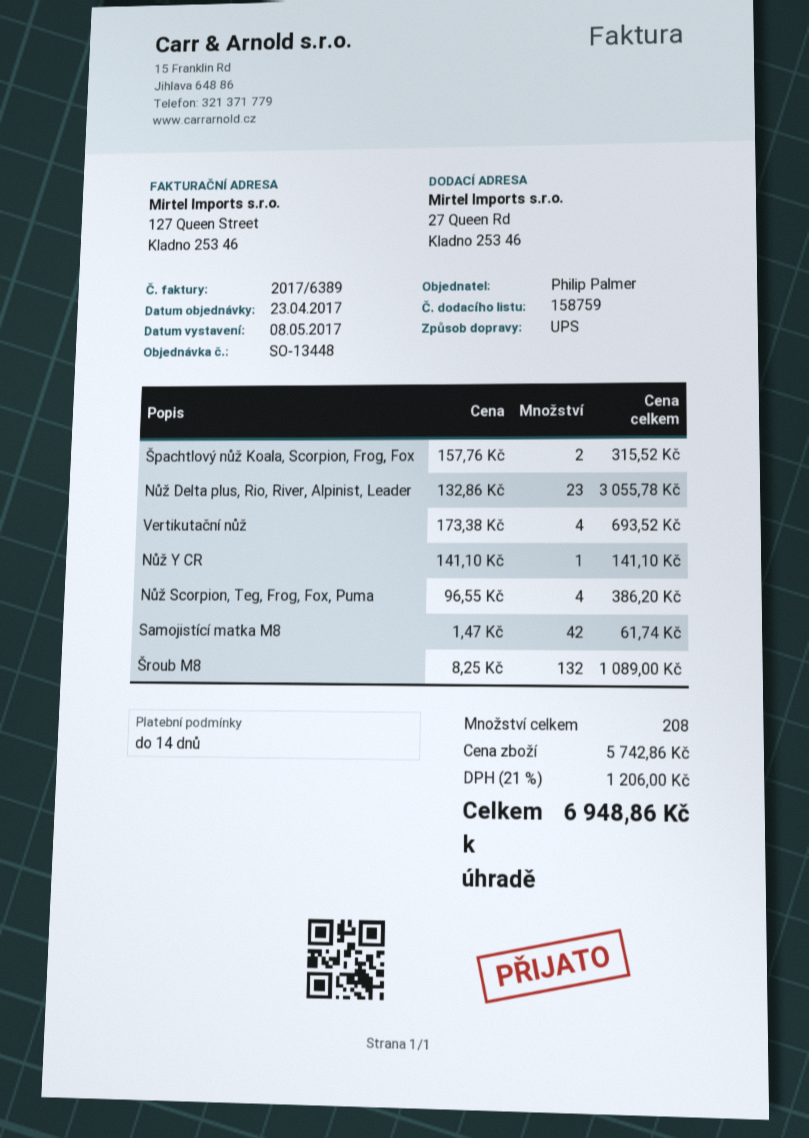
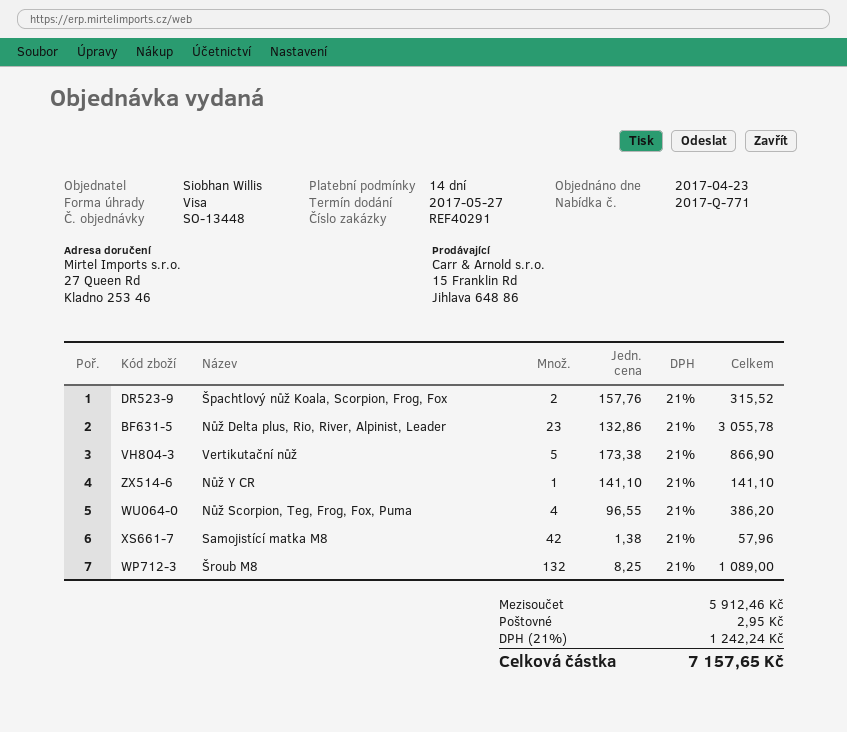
ordered by: Philip Palmer -> Siobhan Willis
Vertikutační nůž: 4 x 173.38 = 693.52 -> 5 x 173.38 = 866.90
Samojistící matka M8: 42 x 1.47 = 61.74 -> 42 x 1.38 = 57.96
subtotal: 5742.86 -> 5912.46
shipping: none -> 2.95
tax: 21% = 1206.00 -> 21% = 1242.24
total: 6948.86 -> 7157.65

